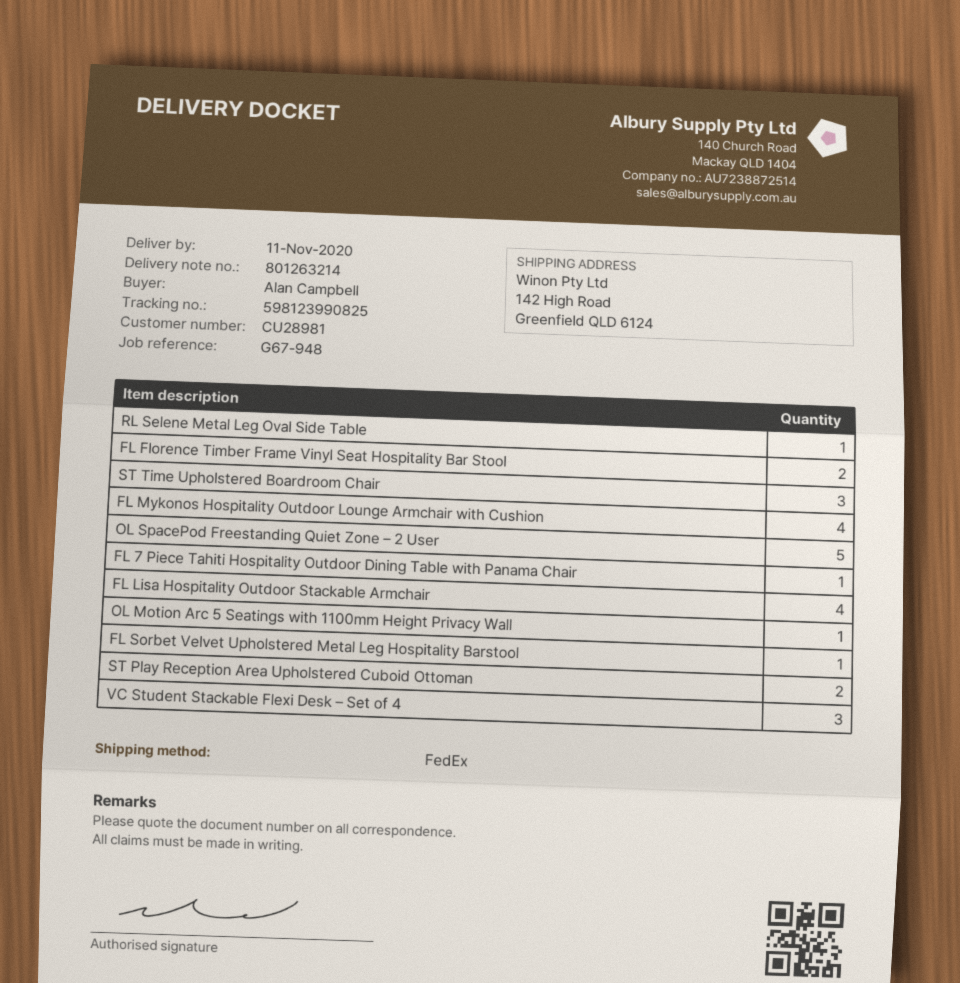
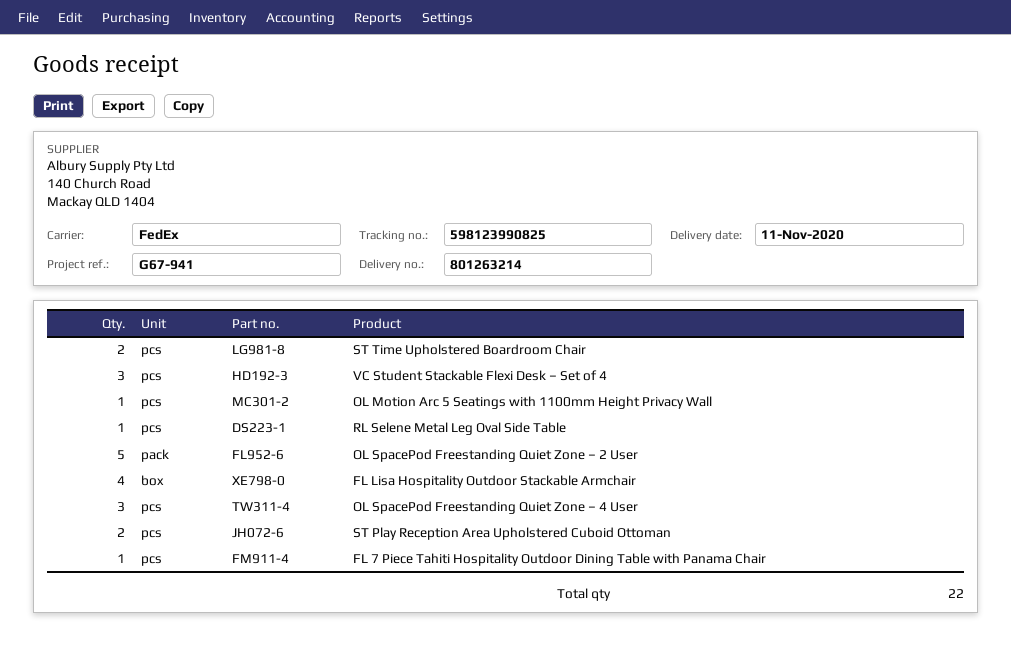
reference: G67-948 -> G67-941
FL Florence Timber Frame Vinyl Seat Hospitality Bar Stool: 2 -> none
ST Time Upholstered Boardroom Chair: 3 -> 2
FL Mykonos Hospitality Outdoor Lounge Armchair with Cushion: 4 -> none
FL Sorbet Velvet Upholstered Metal Leg Hospitality Barstool: 1 -> none
OL SpacePod Freestanding Quiet Zone – 4 User: none -> 3

